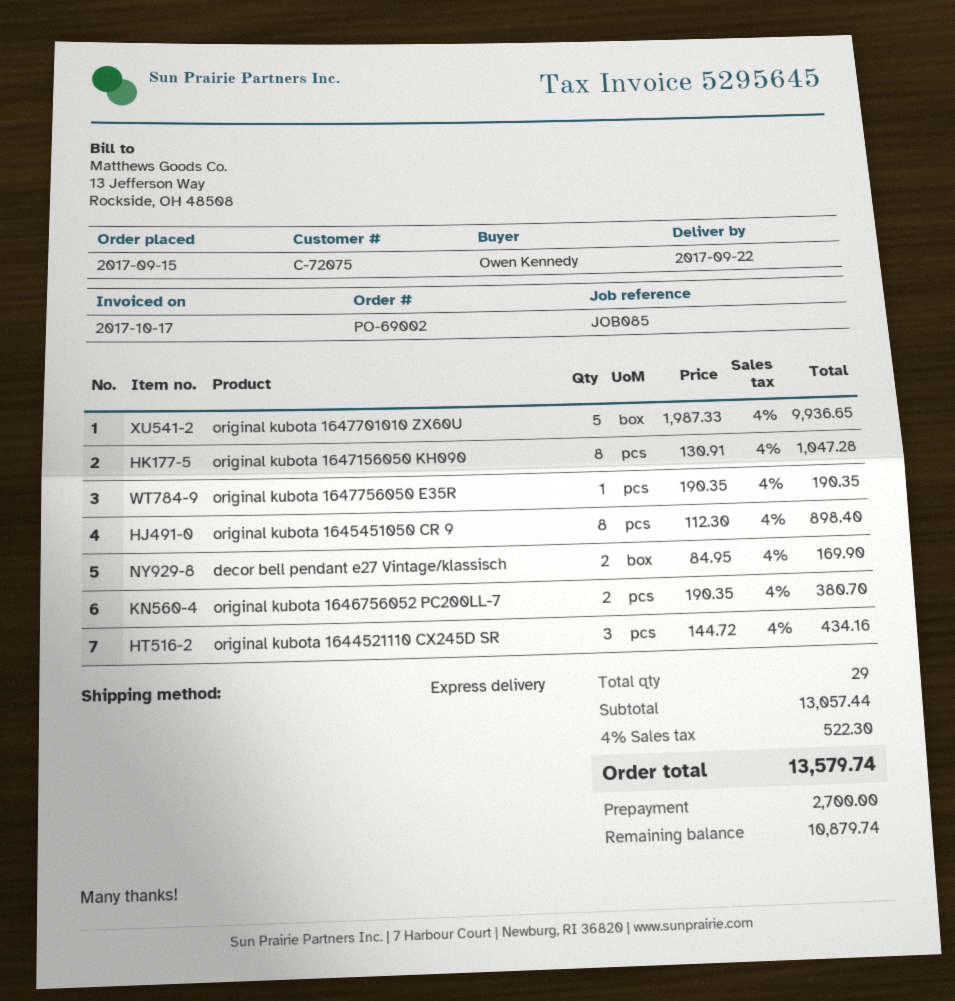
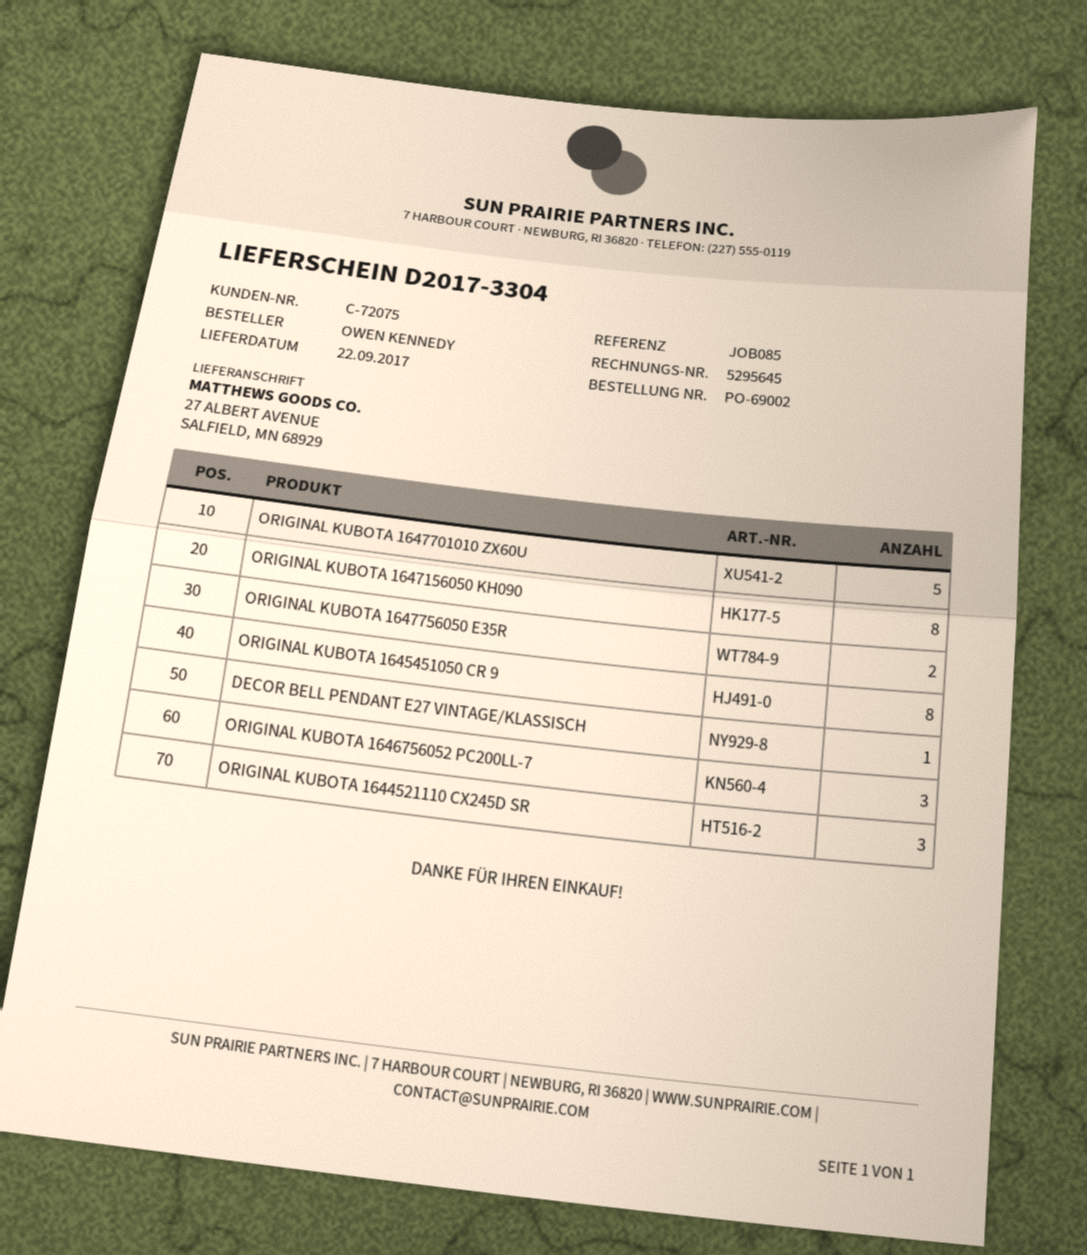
original kubota 1647756050 E35R: 1 -> 2
decor bell pendant e27 Vintage/klassisch: 2 -> 1
original kubota 1646756052 PC200LL-7: 2 -> 3

